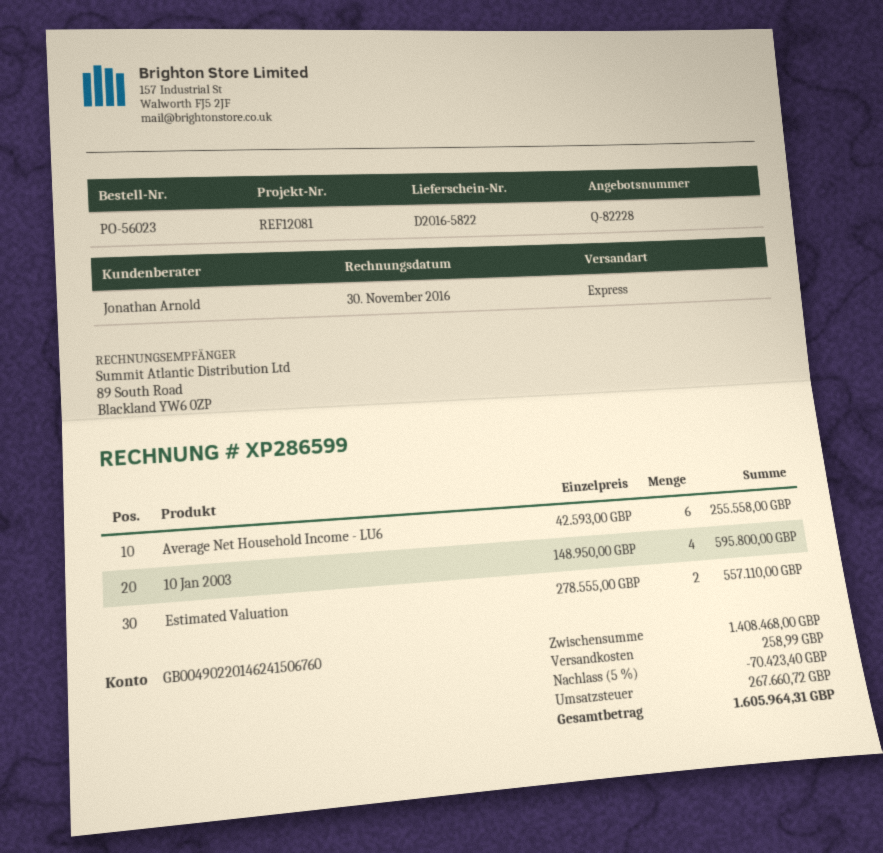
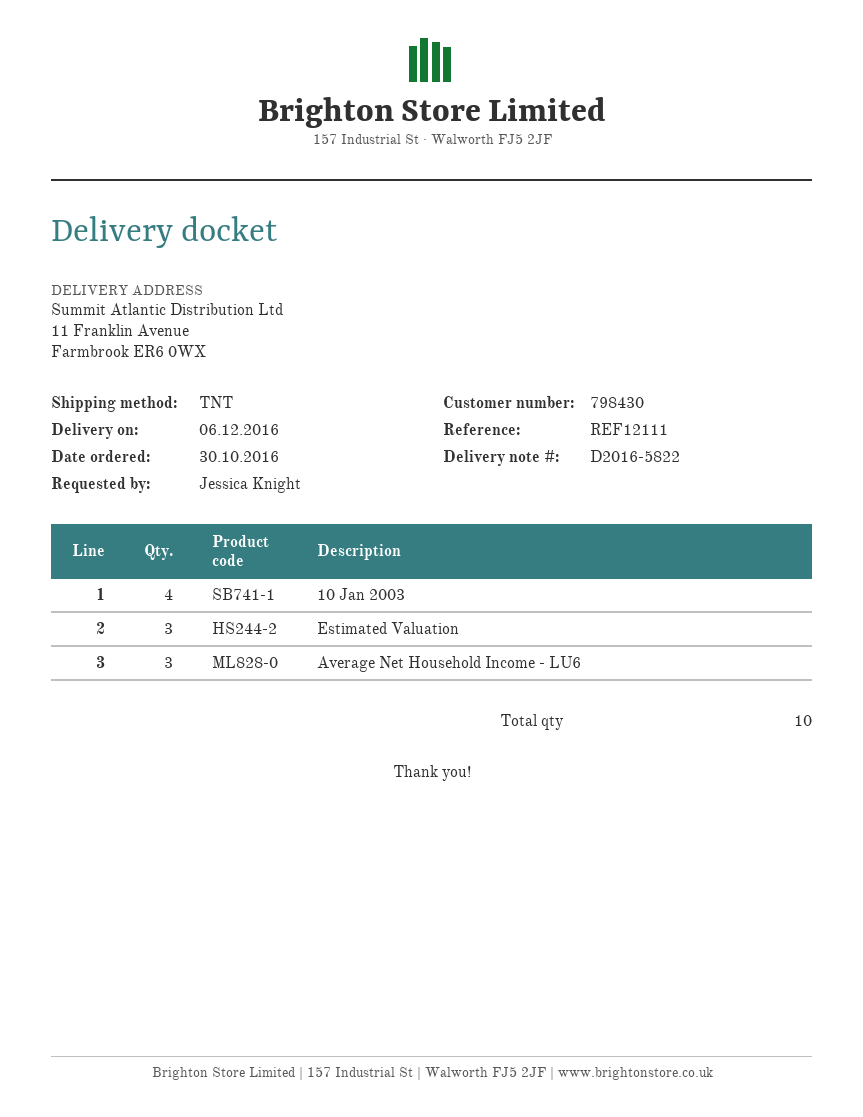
reference: REF12081 -> REF12111
shipping method: express -> TNT
Average Net Household Income - LU6: 6 -> 3
Estimated Valuation: 2 -> 3

